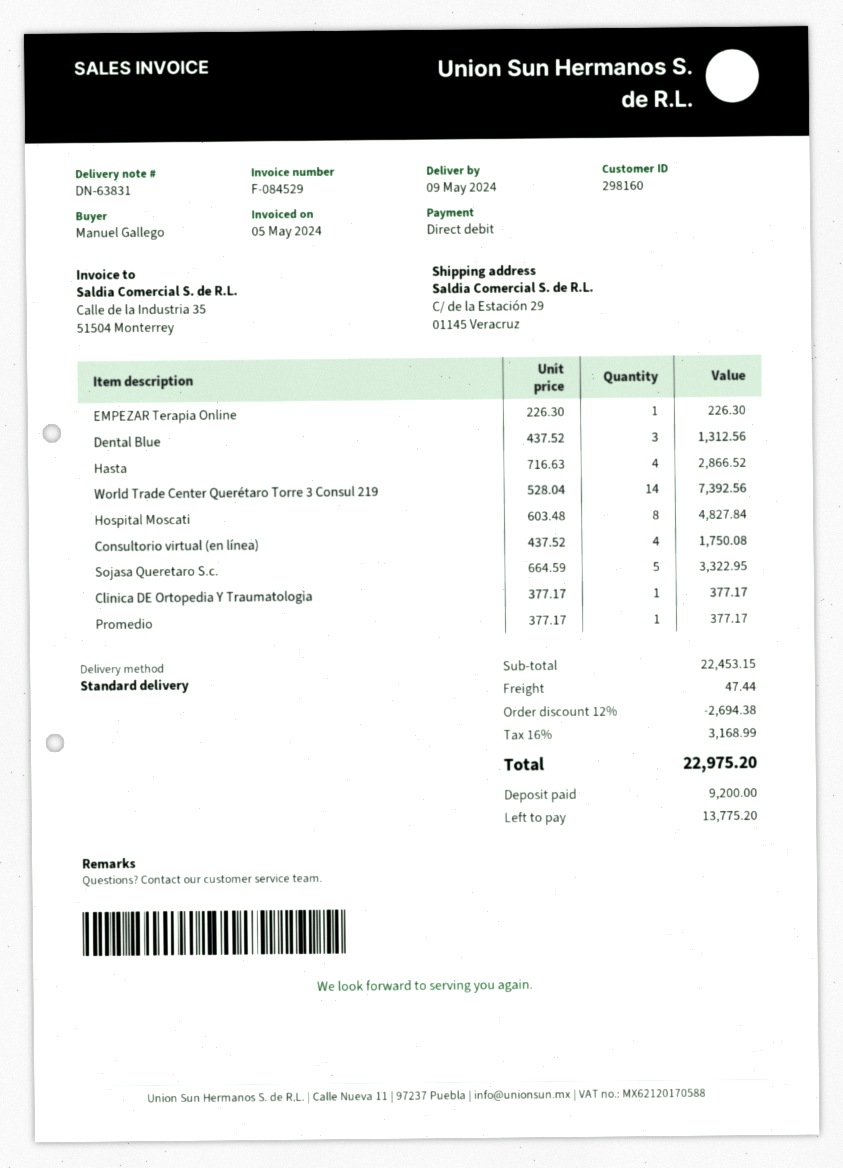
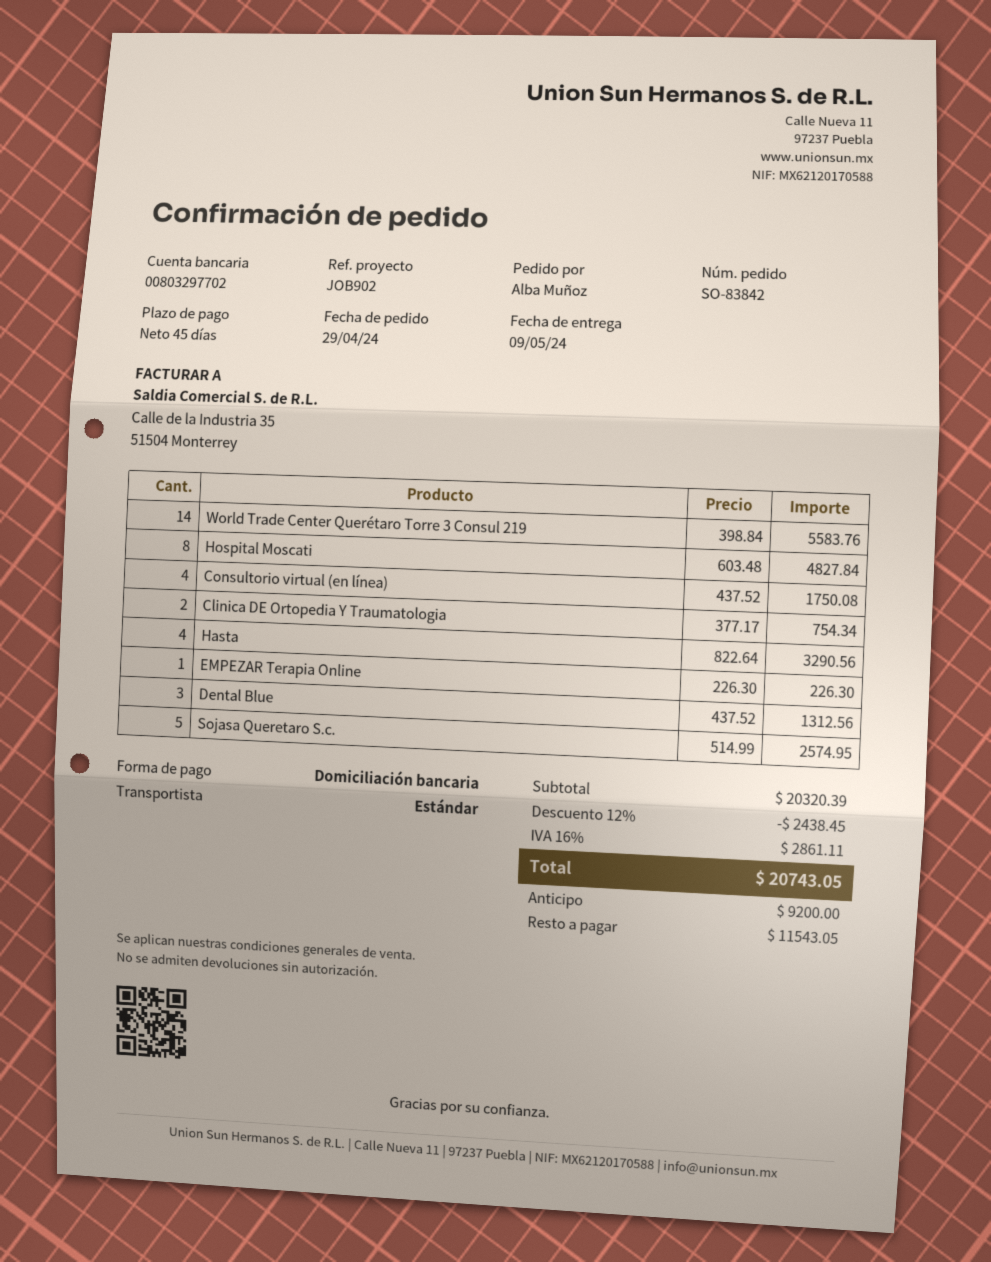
ordered by: Manuel Gallego -> Alba Muñoz
Hasta: 4 x 716.63 = 2866.52 -> 4 x 822.64 = 3290.56
World Trade Center Querétaro Torre 3 Consul 219: 14 x 528.04 = 7392.56 -> 14 x 398.84 = 5583.76
Sojasa Queretaro S.c.: 5 x 664.59 = 3322.95 -> 5 x 514.99 = 2574.95
Clinica DE Ortopedia Y Traumatologia: 1 x 377.17 = 377.17 -> 2 x 377.17 = 754.34
Promedio: 1 x 377.17 = 377.17 -> none
subtotal: 22453.15 -> 20320.39
discount: 12% = 2694.38 -> 12% = 2438.45
shipping: 47.44 -> none
tax: 16% = 3168.99 -> 16% = 2861.11
total: 22975.20 -> 20743.05
balance: 13775.20 -> 11543.05

